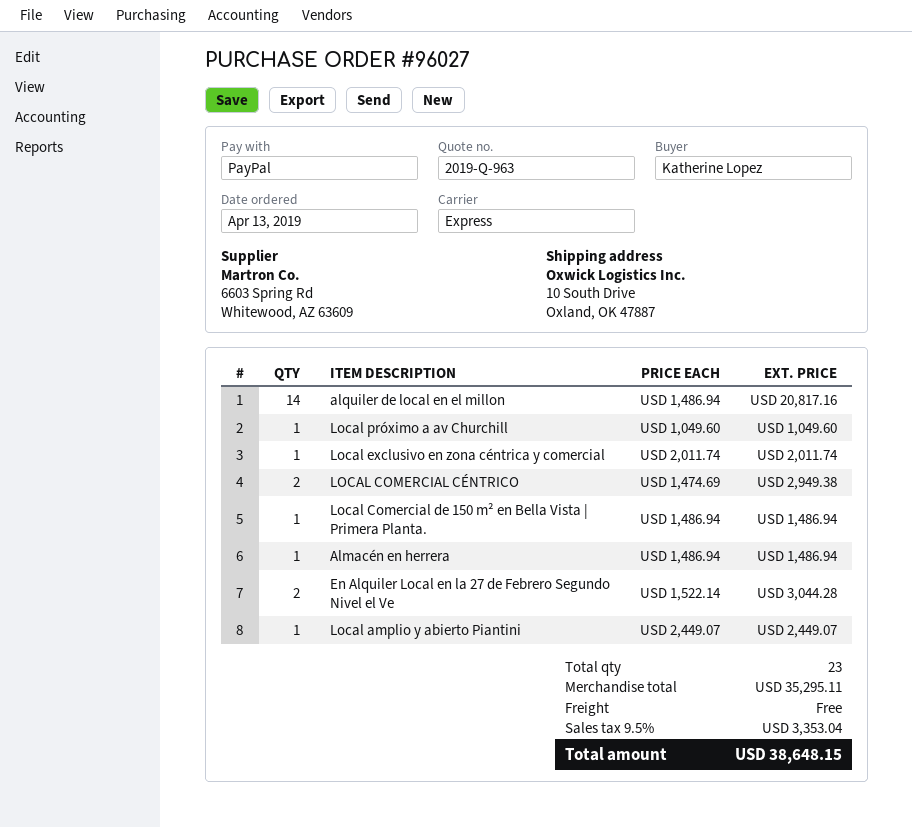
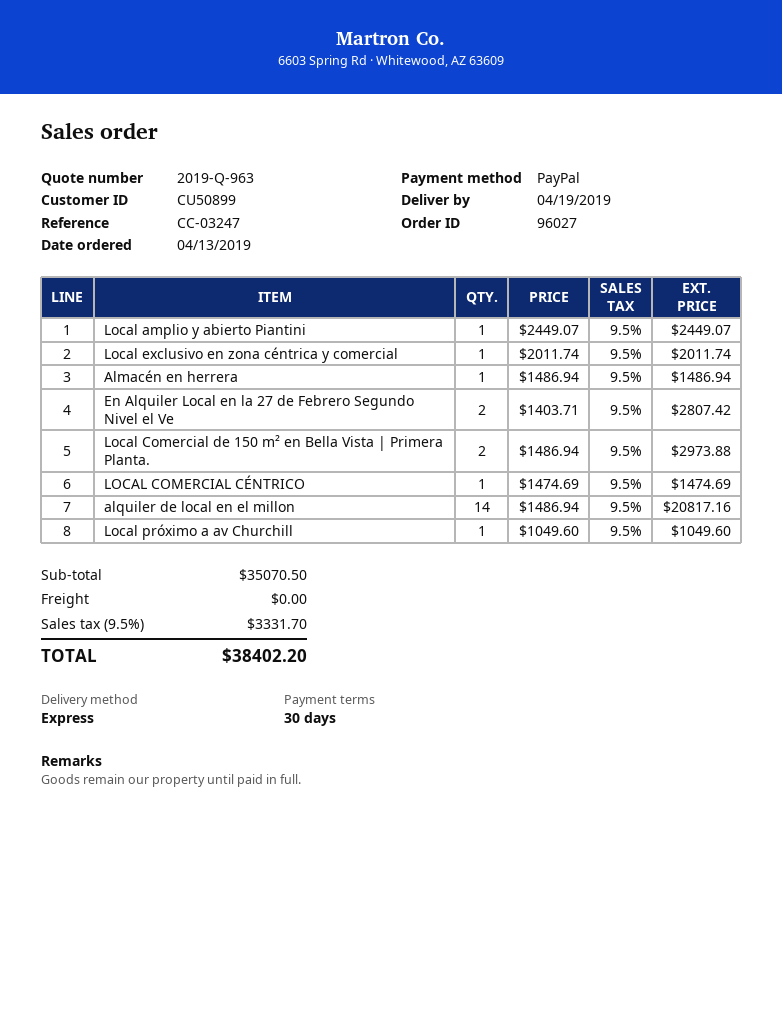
LOCAL COMERCIAL CÉNTRICO: 2 x 1474.69 = 2949.38 -> 1 x 1474.69 = 1474.69
Local Comercial de 150 m² en Bella Vista | Primera Planta.: 1 x 1486.94 = 1486.94 -> 2 x 1486.94 = 2973.88
En Alquiler Local en la 27 de Febrero Segundo Nivel el Ve: 2 x 1522.14 = 3044.28 -> 2 x 1403.71 = 2807.42
subtotal: 35295.11 -> 35070.50
tax: 9.5% = 3353.04 -> 9.5% = 3331.70
total: 38648.15 -> 38402.20

